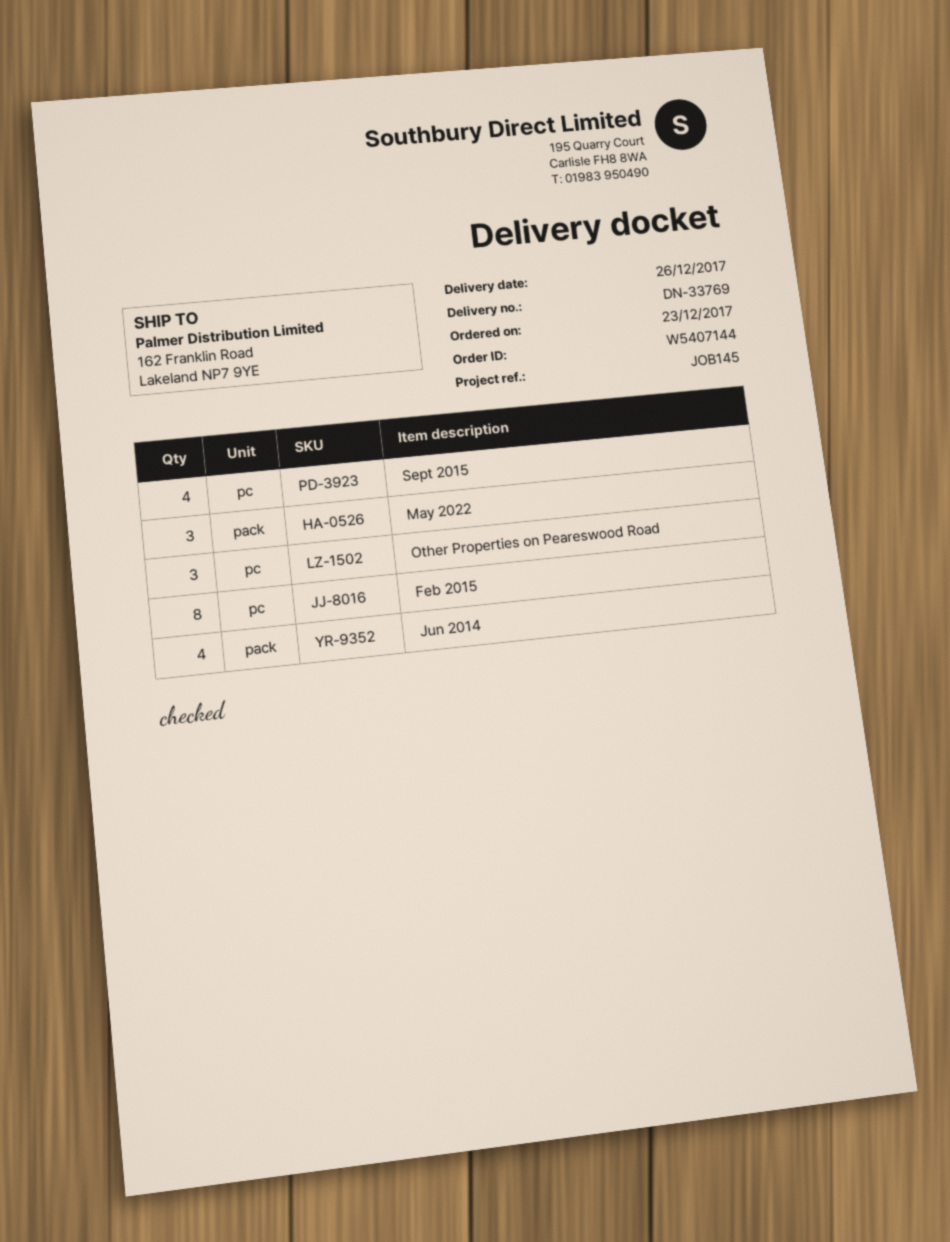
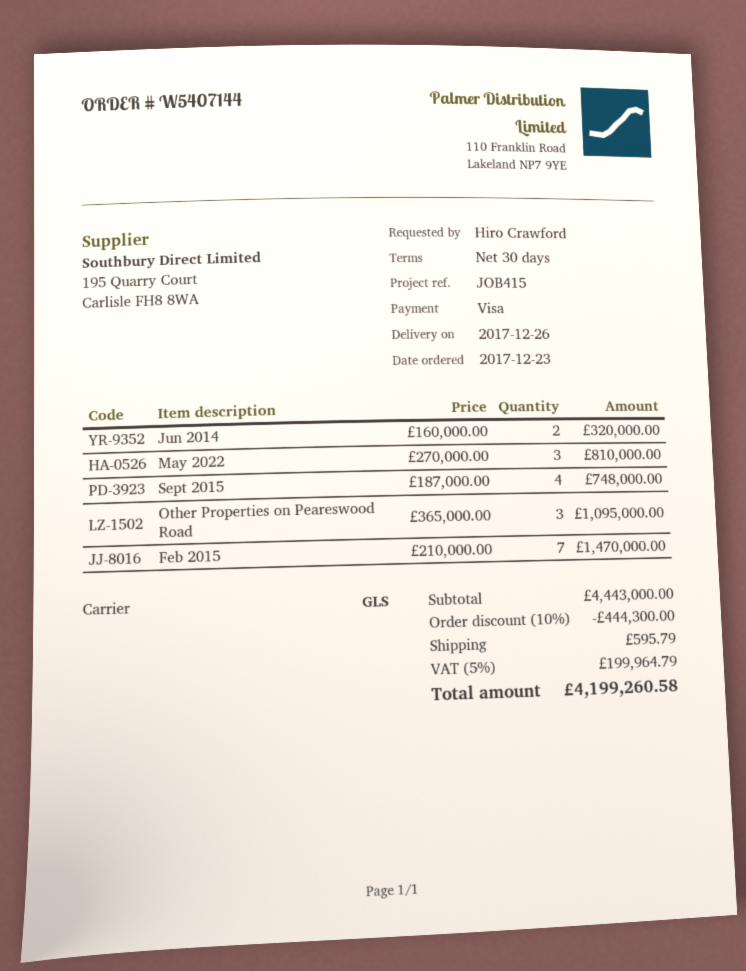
reference: JOB145 -> JOB415
Feb 2015: 8 -> 7
Jun 2014: 4 -> 2

